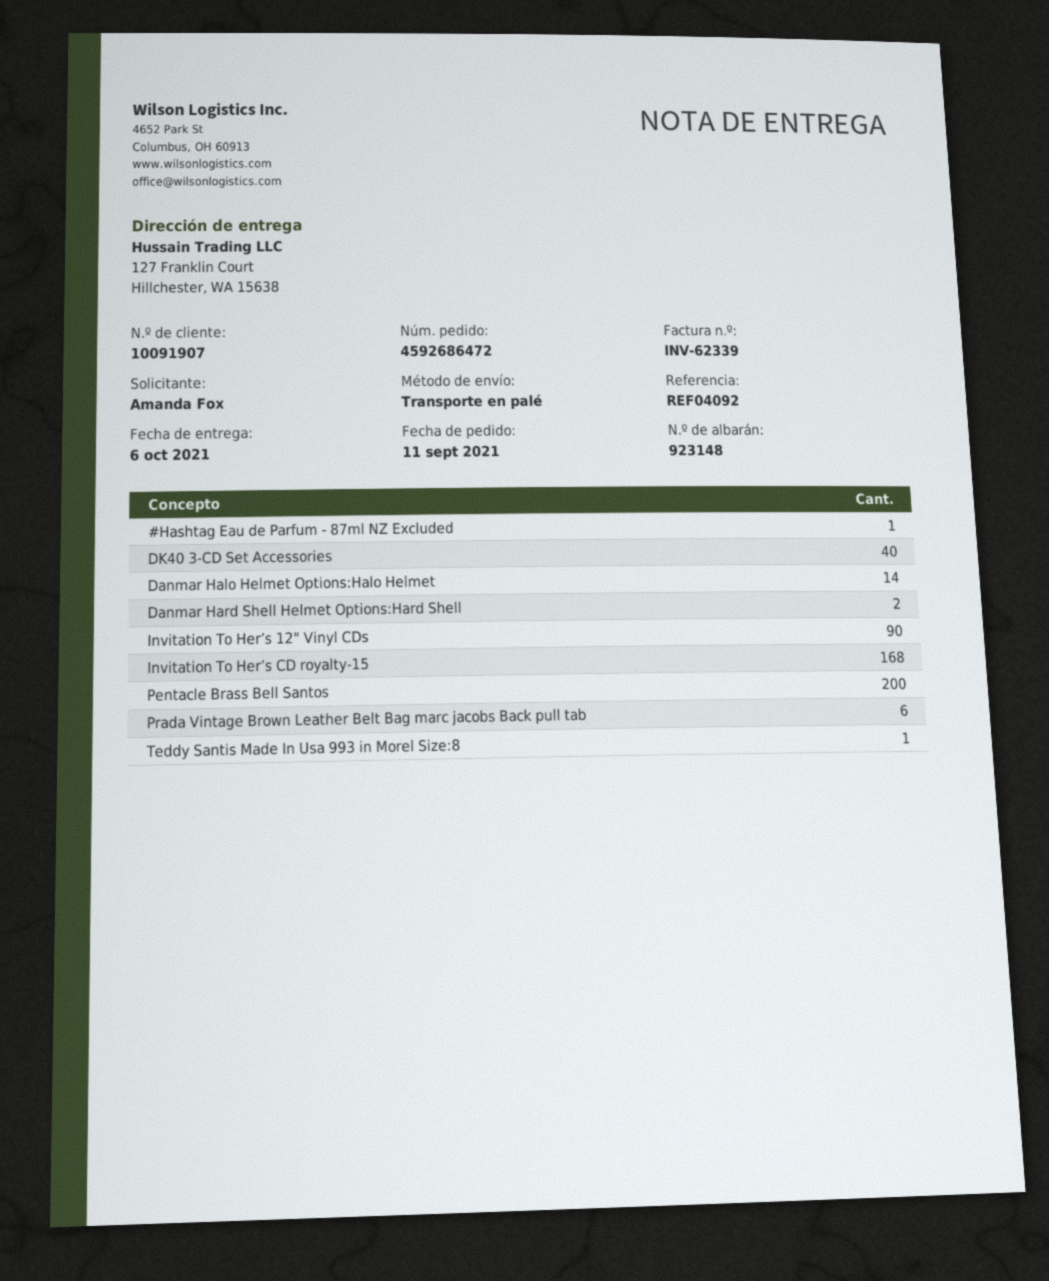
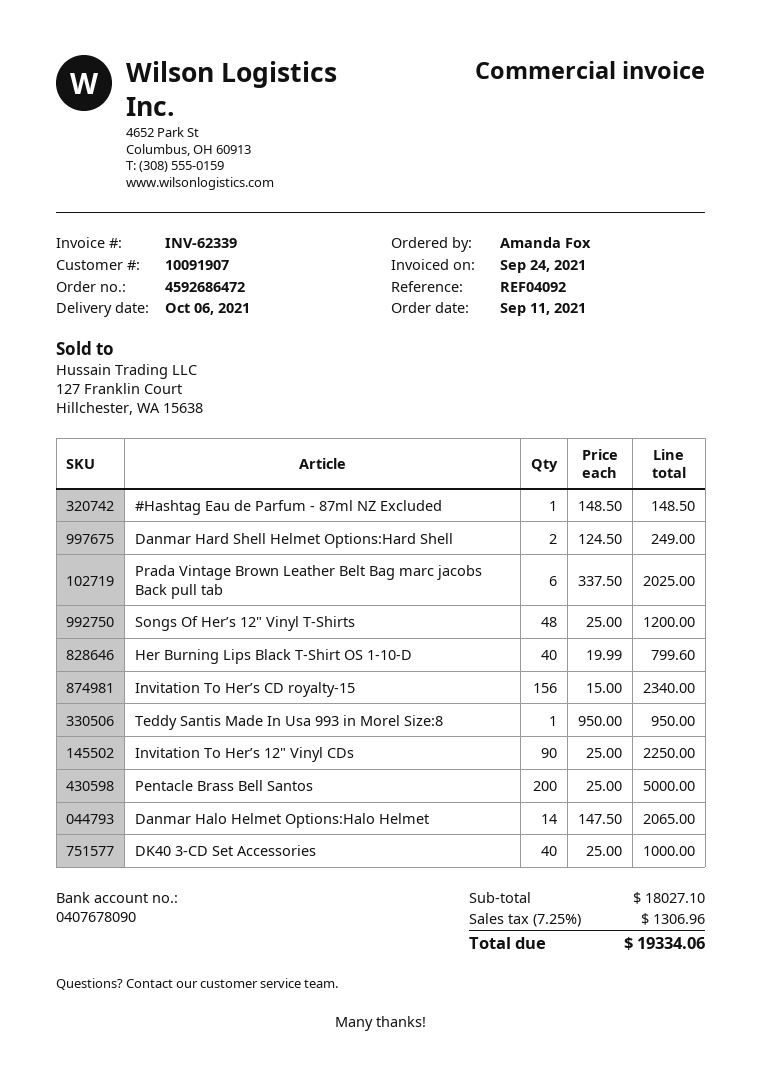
Invitation To Her’s CD royalty-15: 168 -> 156
Songs Of Her’s 12" Vinyl T-Shirts: none -> 48
Her Burning Lips Black T-Shirt OS 1-10-D: none -> 40

